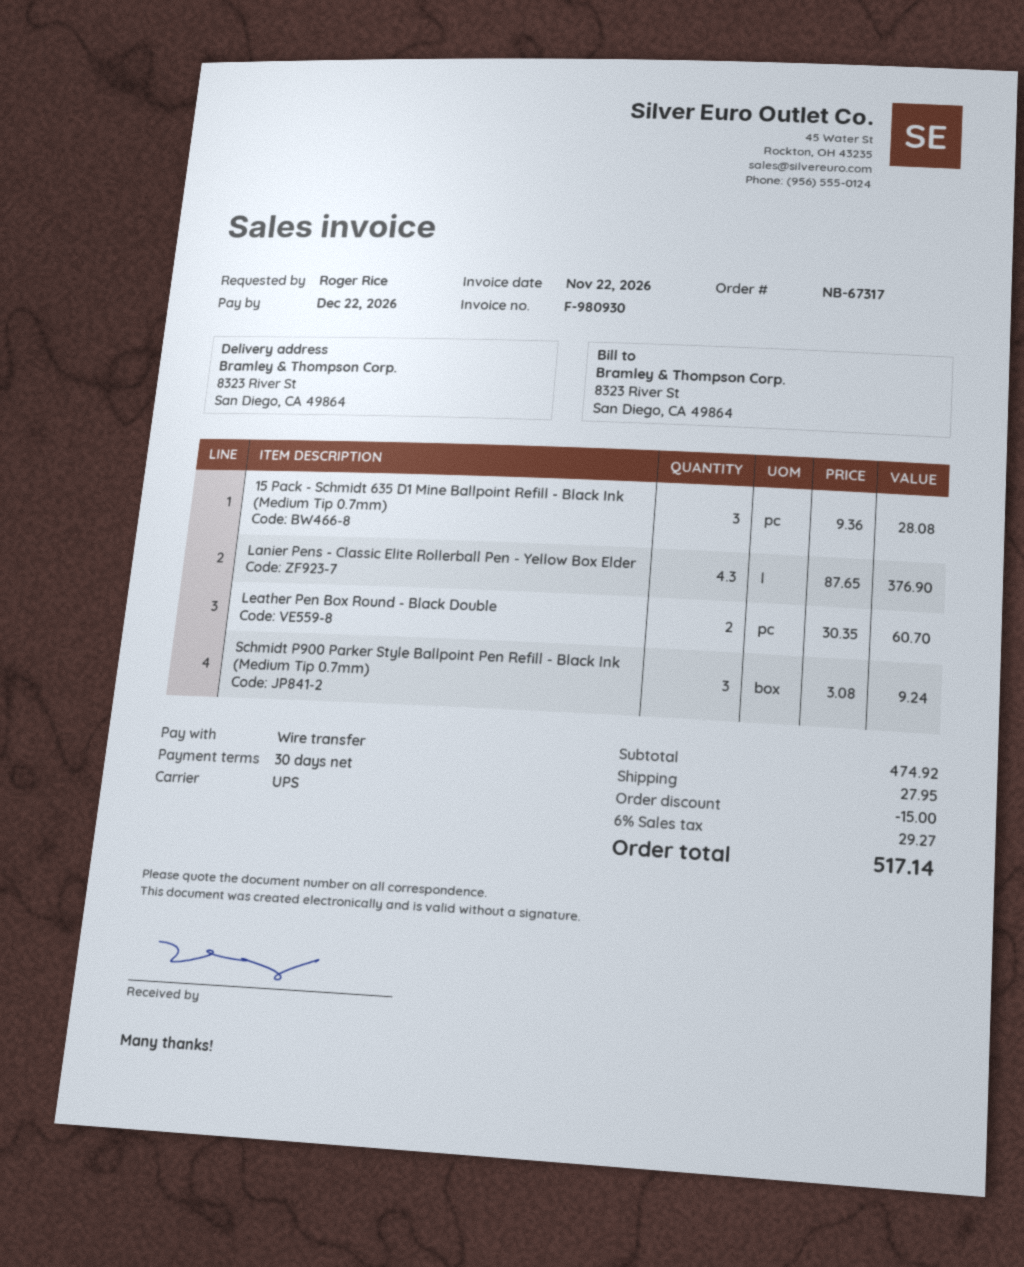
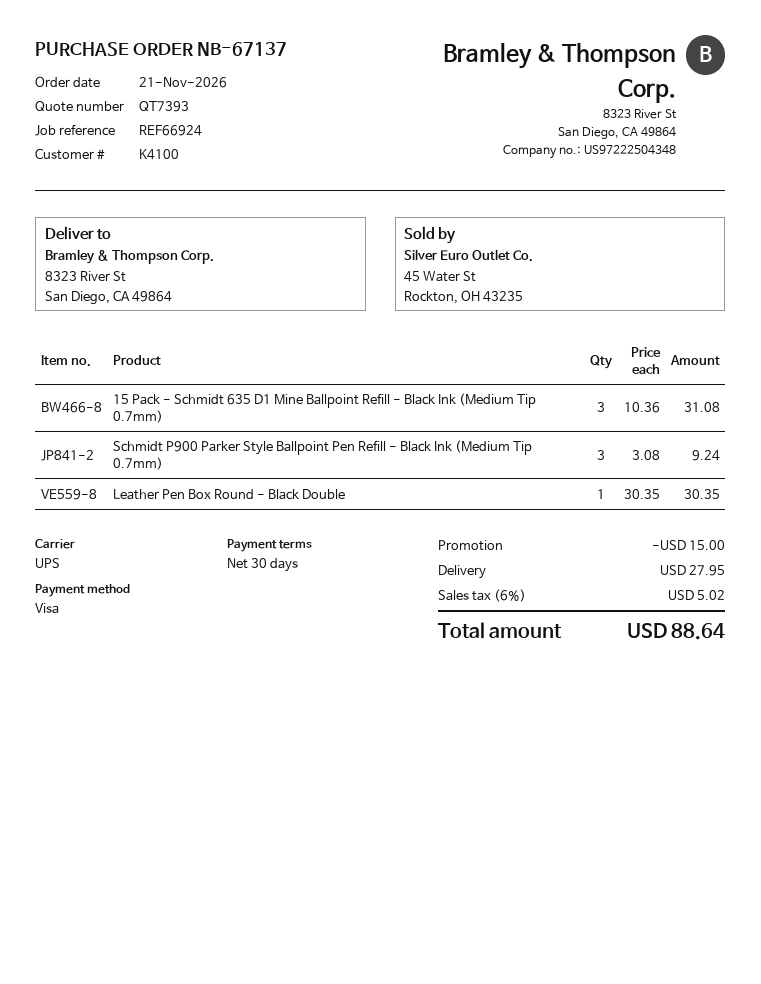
order number: NB-67317 -> NB-67137
payment method: bank transfer -> Visa
15 Pack - Schmidt 635 D1 Mine Ballpoint Refill - Black Ink (Medium Tip 0.7mm): 3 x 9.36 = 28.08 -> 3 x 10.36 = 31.08
Lanier Pens - Classic Elite Rollerball Pen - Yellow Box Elder: 4.3 x 87.65 = 376.90 -> none
Leather Pen Box Round - Black Double: 2 x 30.35 = 60.70 -> 1 x 30.35 = 30.35
tax: 6% = 29.27 -> 6% = 5.02
total: 517.14 -> 88.64

